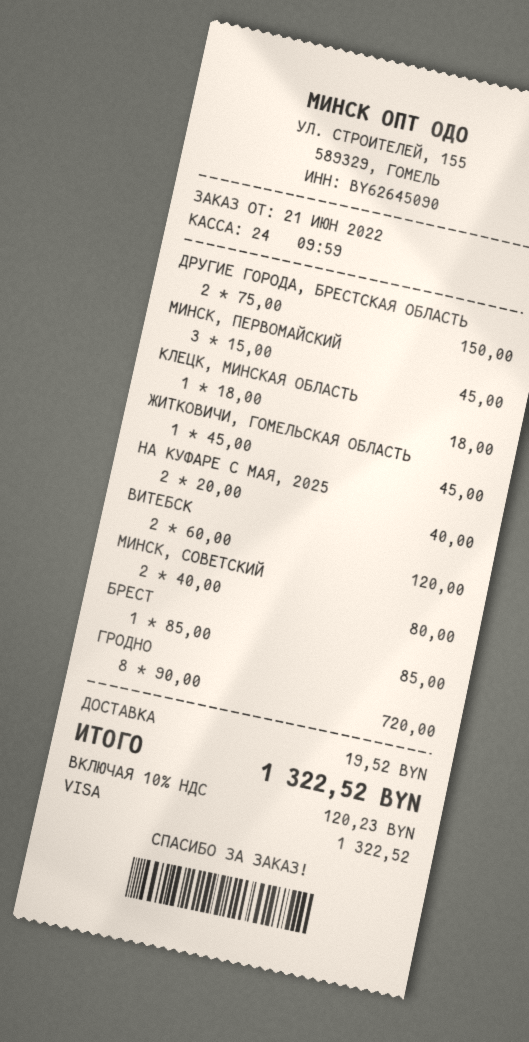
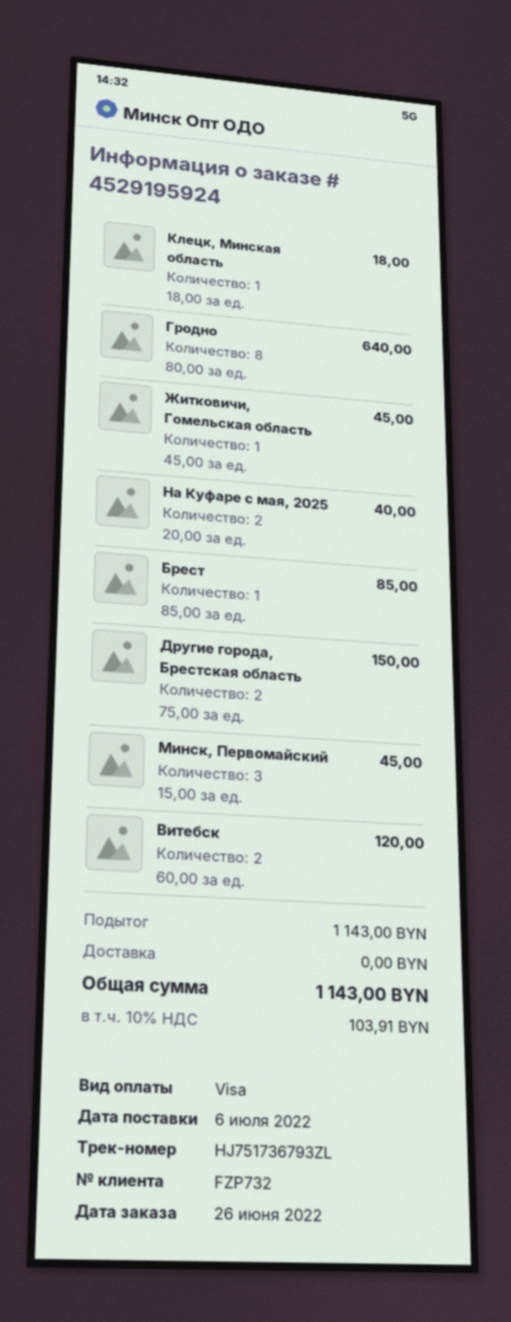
order date: 2022-06-21 -> 2022-06-26
МИНСК, СОВЕТСКИЙ: 2 x 40.00 = 80.00 -> none
ГРОДНО: 8 x 90.00 = 720.00 -> 8 x 80.00 = 640.00
shipping: 19.52 -> 0.00
tax: 10% = 120.23 -> 10% = 103.91
total: 1322.52 -> 1143.00

